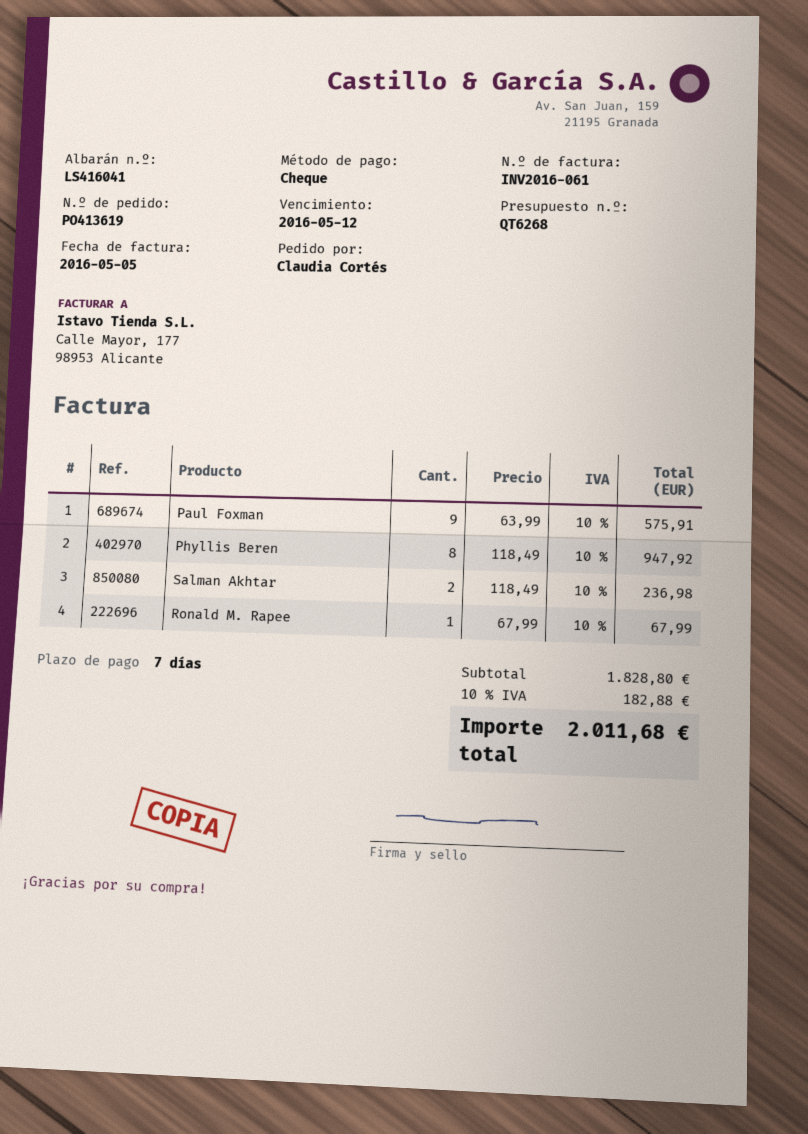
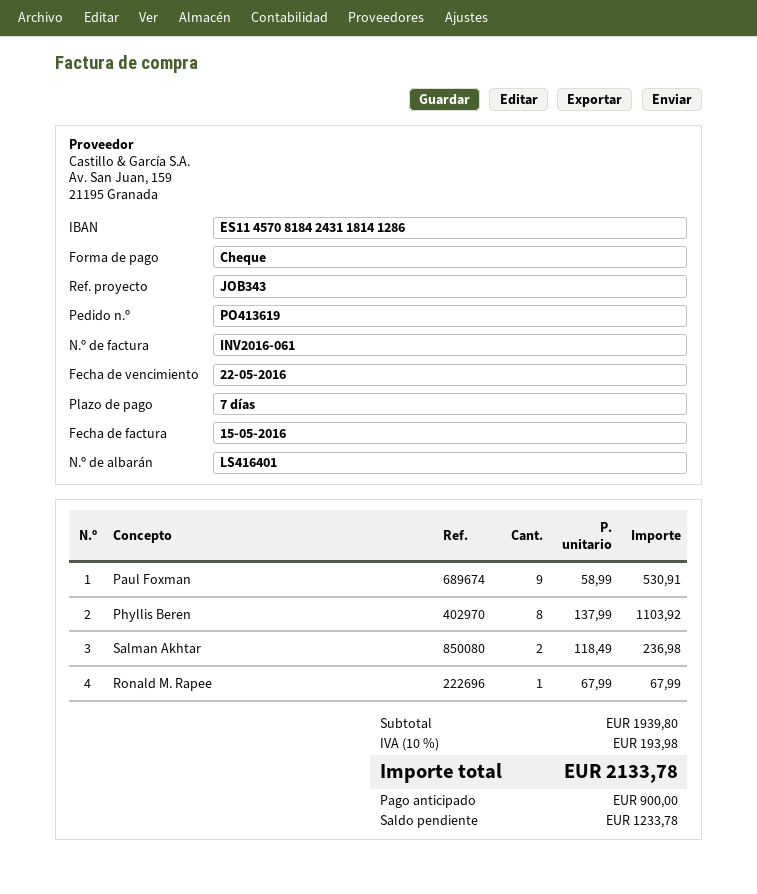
delivery note number: LS416041 -> LS416401
invoice date: 2016-05-05 -> 2016-05-15
due date: 2016-05-12 -> 2016-05-22
Paul Foxman: 9 x 63.99 = 575.91 -> 9 x 58.99 = 530.91
Phyllis Beren: 8 x 118.49 = 947.92 -> 8 x 137.99 = 1103.92
subtotal: 1828.80 -> 1939.80
tax: 10% = 182.88 -> 10% = 193.98
total: 2011.68 -> 2133.78

